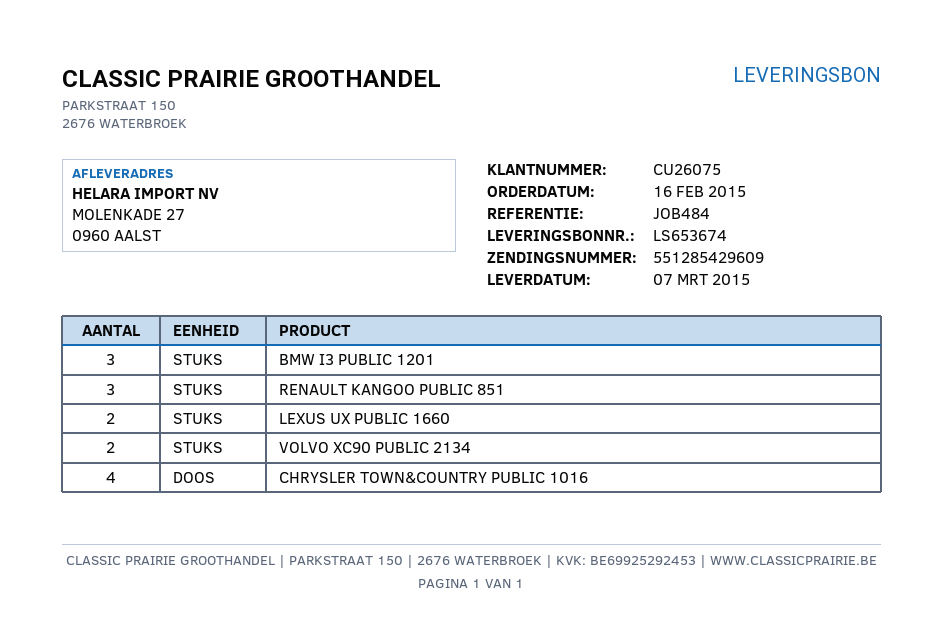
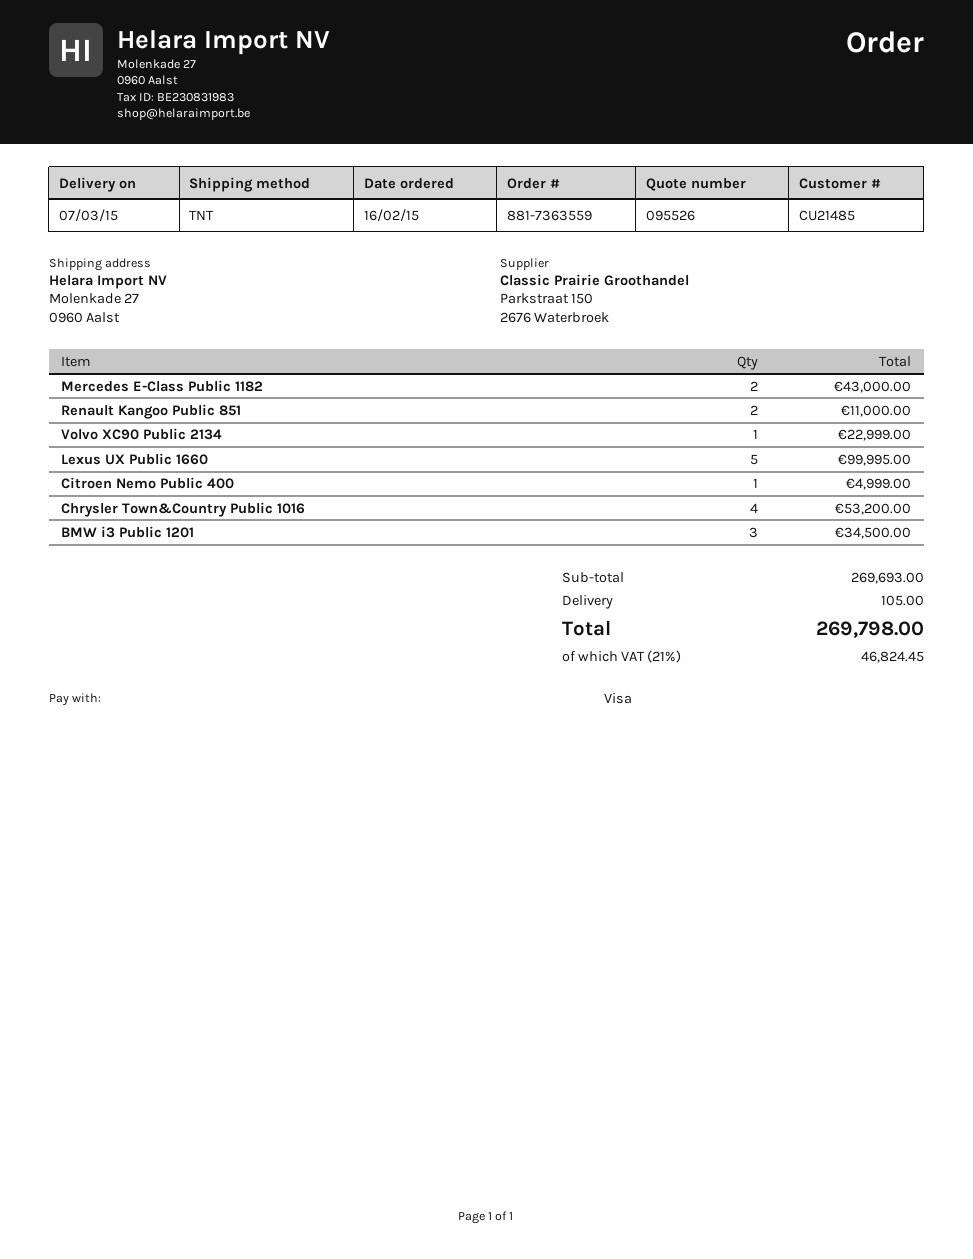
customer number: CU26075 -> CU21485
RENAULT KANGOO PUBLIC 851: 3 -> 2
LEXUS UX PUBLIC 1660: 2 -> 5
VOLVO XC90 PUBLIC 2134: 2 -> 1
Mercedes E-Class Public 1182: none -> 2
Citroen Nemo Public 400: none -> 1

